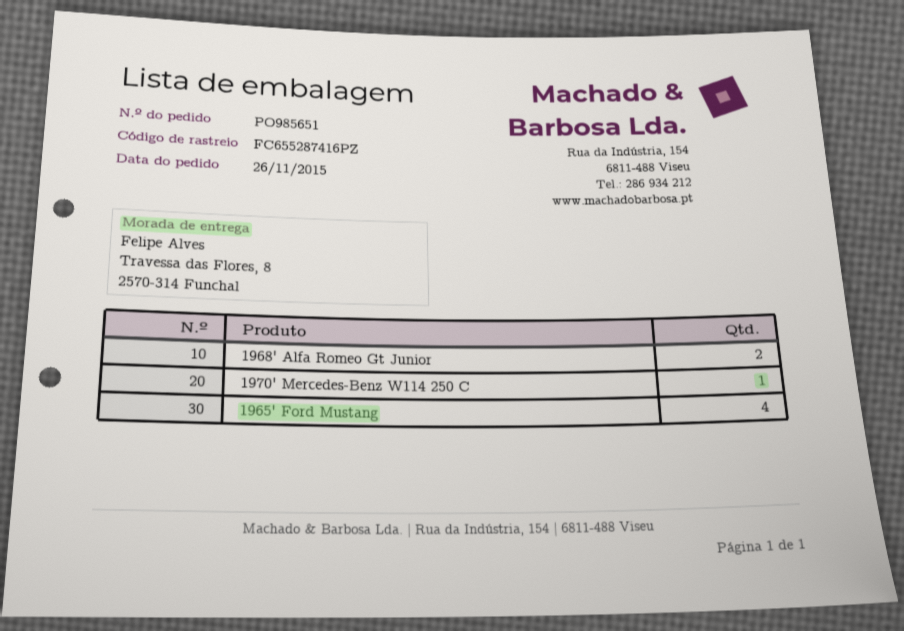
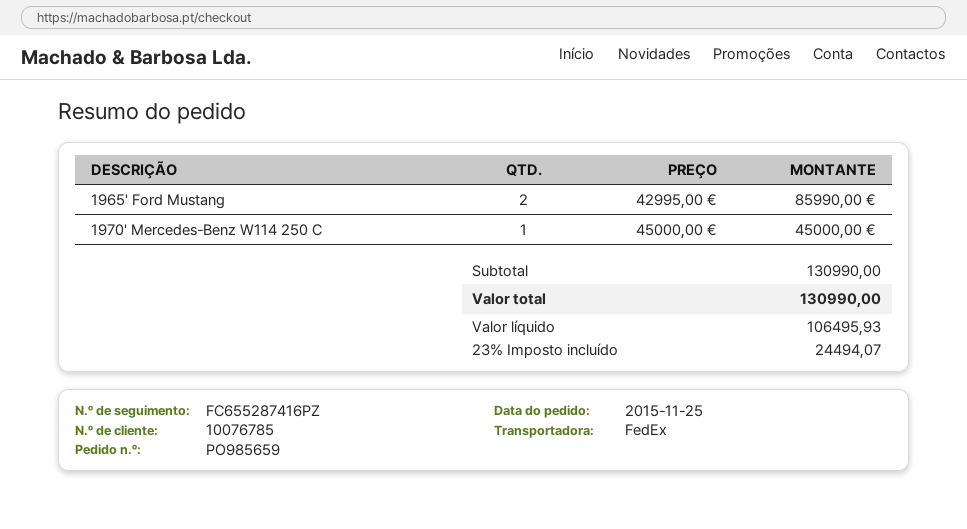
order number: PO985651 -> PO985659
order date: 2015-11-26 -> 2015-11-25
1968' Alfa Romeo Gt Junior: 2 -> none
1965' Ford Mustang: 4 -> 2

